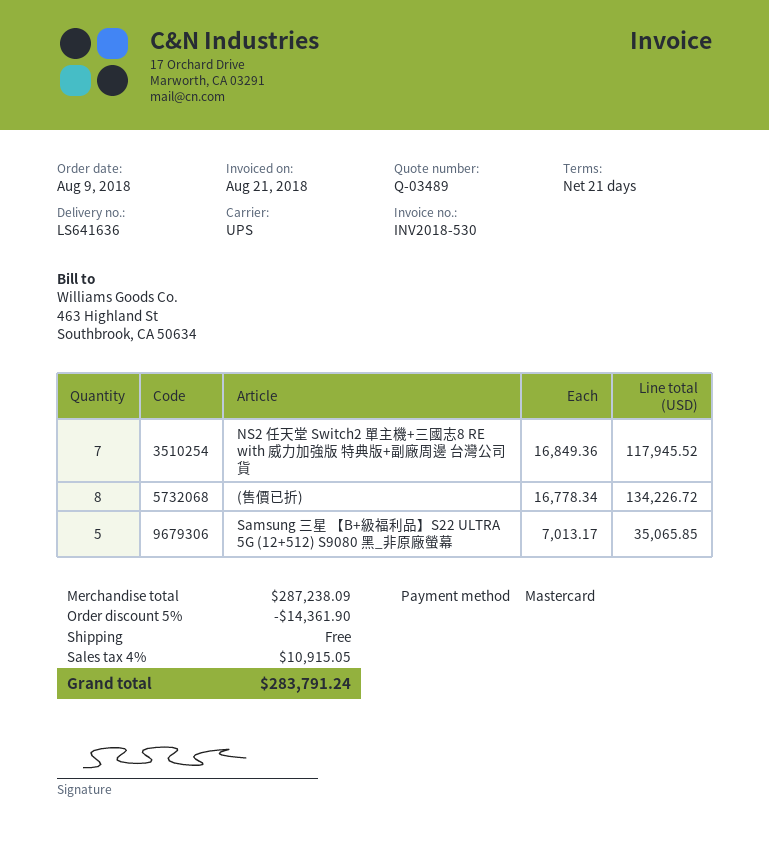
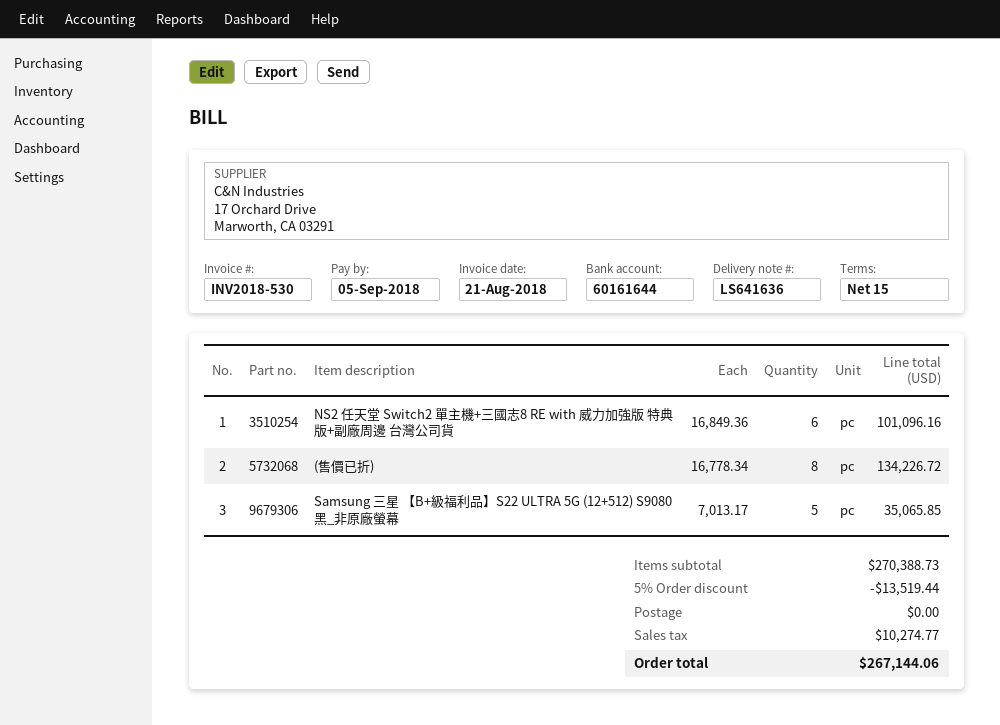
payment terms: 21 days -> 15 days
NS2 任天堂 Switch2 單主機+三國志8 RE with 威力加強版 特典版+副廠周邊 台灣公司貨: 7 x 16849.36 = 117945.52 -> 6 x 16849.36 = 101096.16
subtotal: 287238.09 -> 270388.73
discount: 5% = 14361.90 -> 5% = 13519.44
tax: 10915.05 -> 10274.77
total: 283791.24 -> 267144.06

